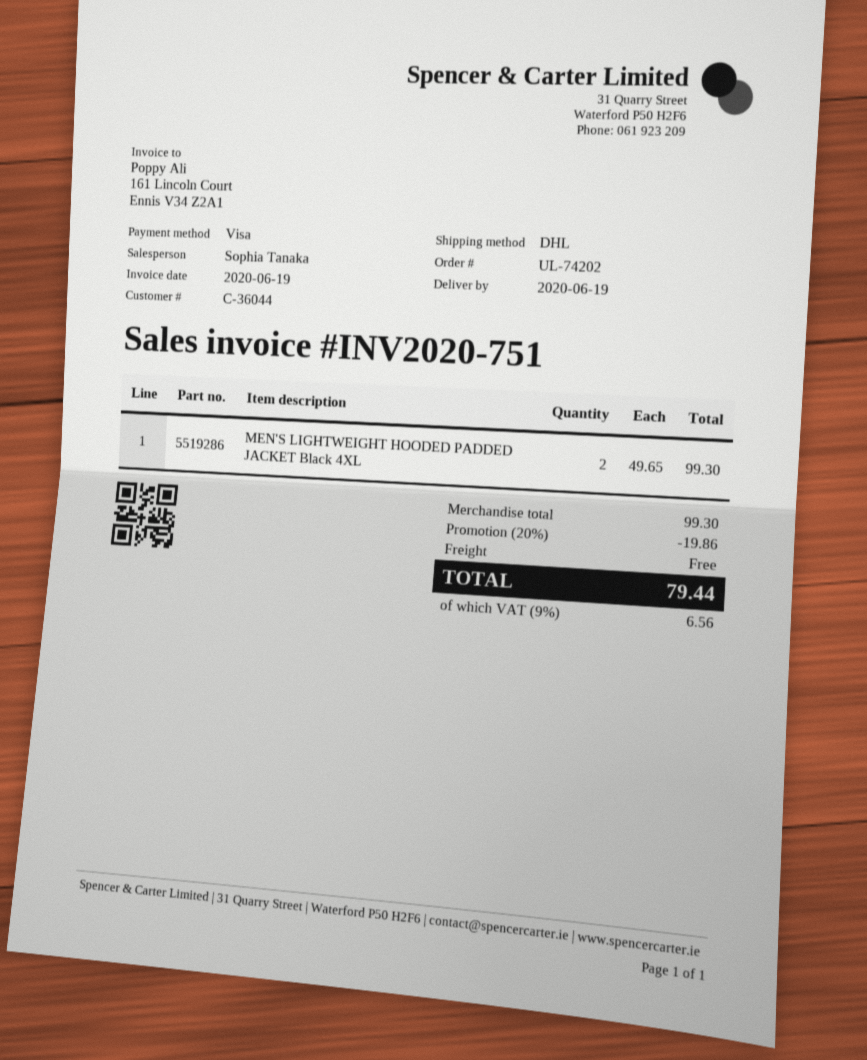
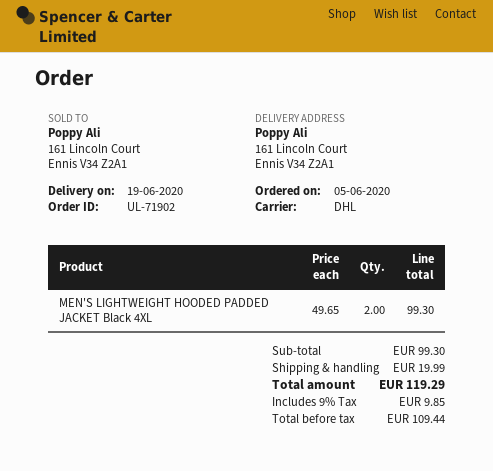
order number: UL-74202 -> UL-71902
discount: 20% = 19.86 -> none
shipping: 0.00 -> 19.99
tax: 9% = 6.56 -> 9% = 9.85
total: 79.44 -> 119.29

